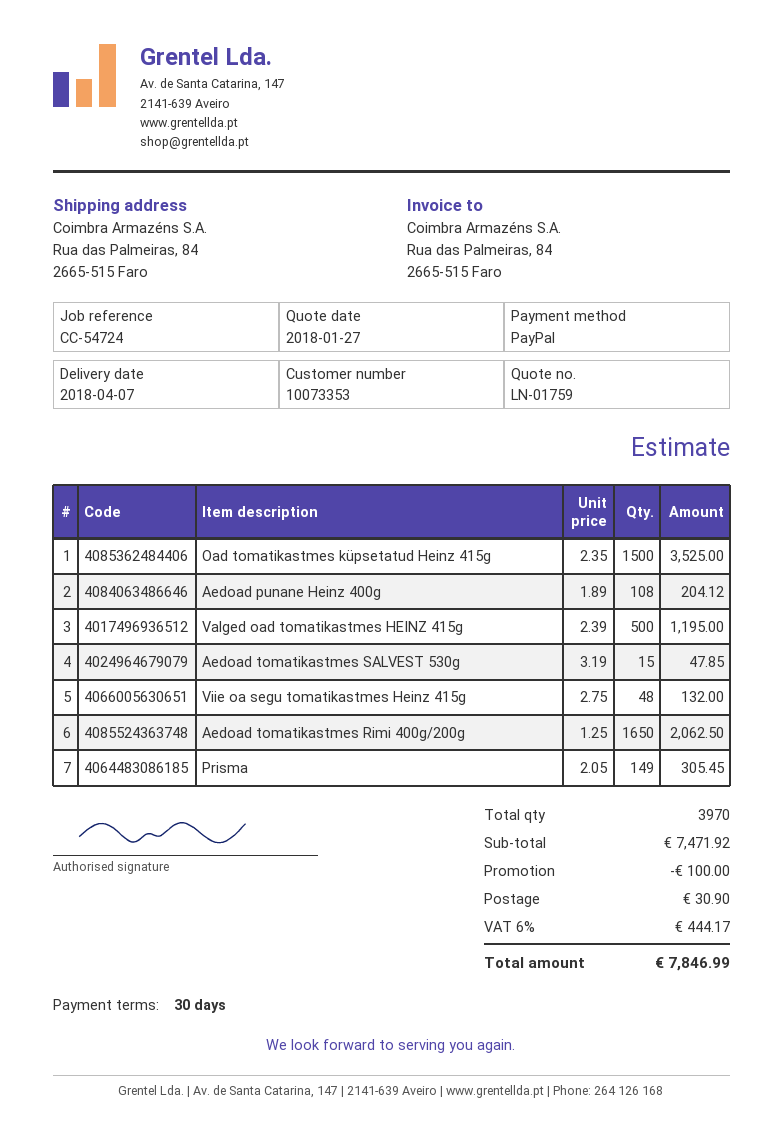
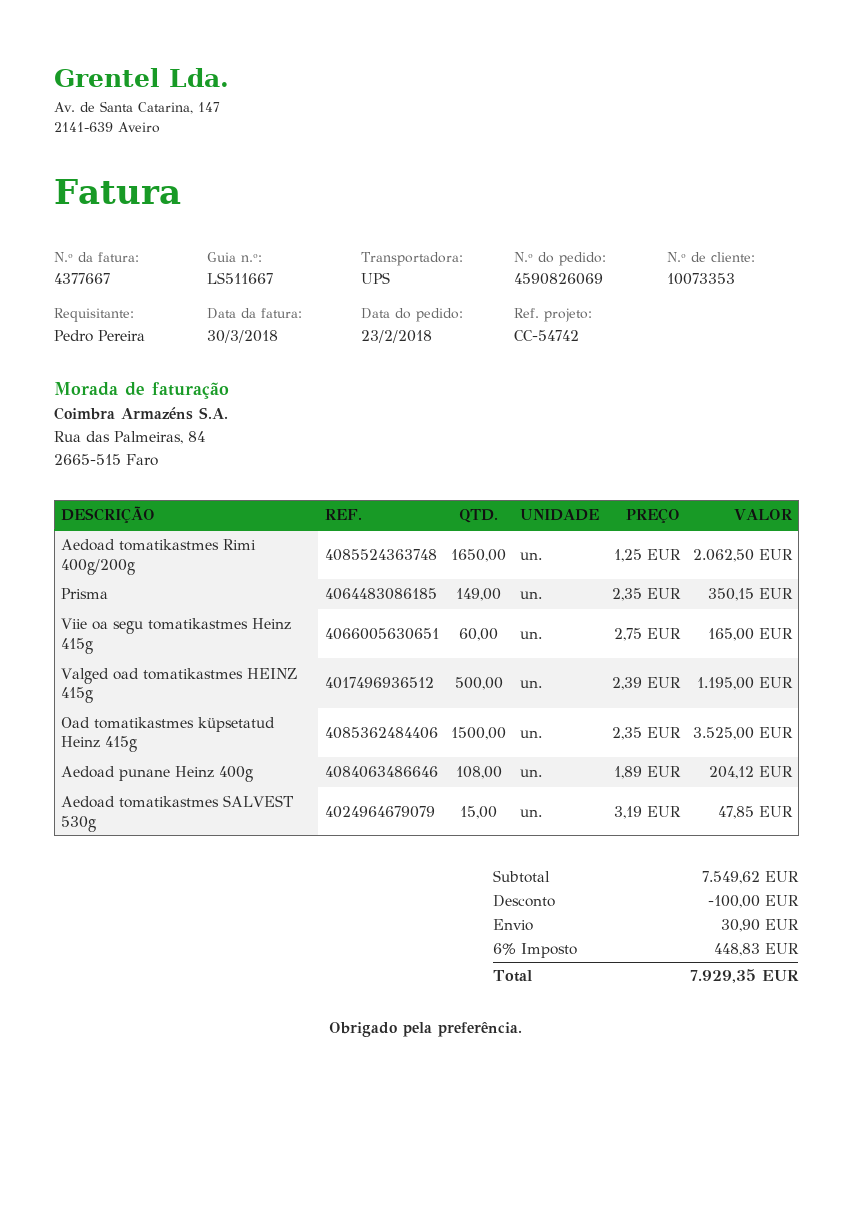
reference: CC-54724 -> CC-54742
Viie oa segu tomatikastmes Heinz 415g: 48 x 2.75 = 132.00 -> 60 x 2.75 = 165.00
Prisma: 149 x 2.05 = 305.45 -> 149 x 2.35 = 350.15
subtotal: 7471.92 -> 7549.62
tax: 6% = 444.17 -> 6% = 448.83
total: 7846.99 -> 7929.35

